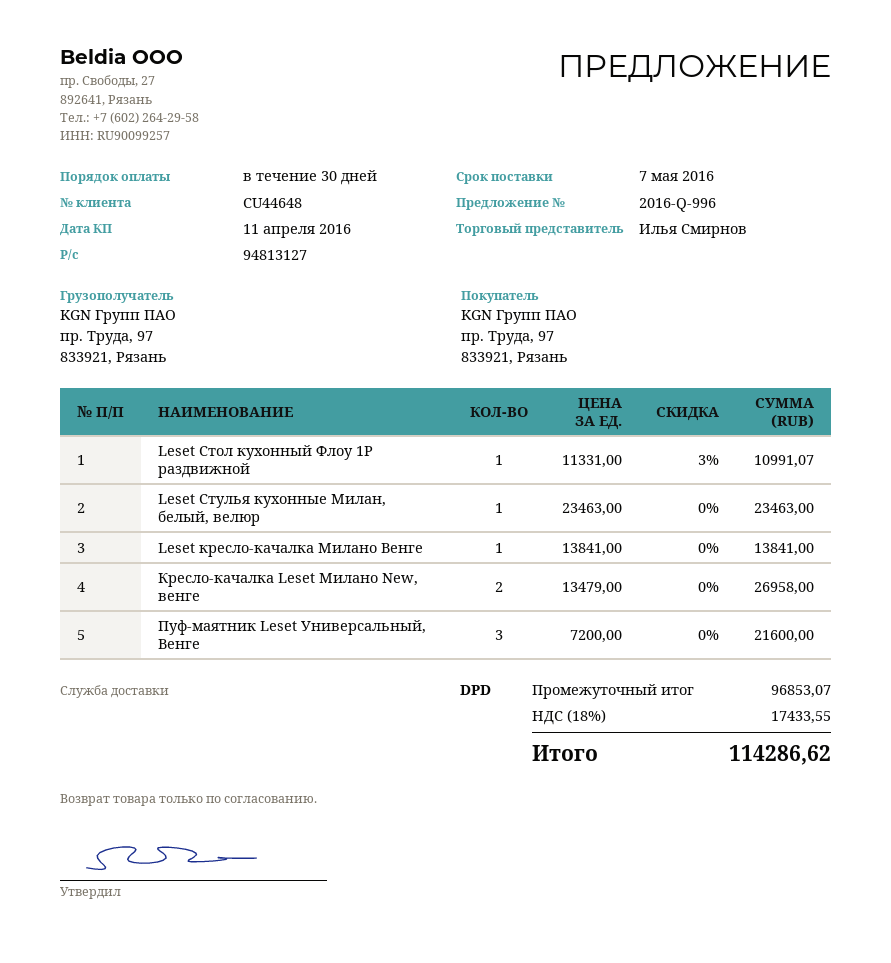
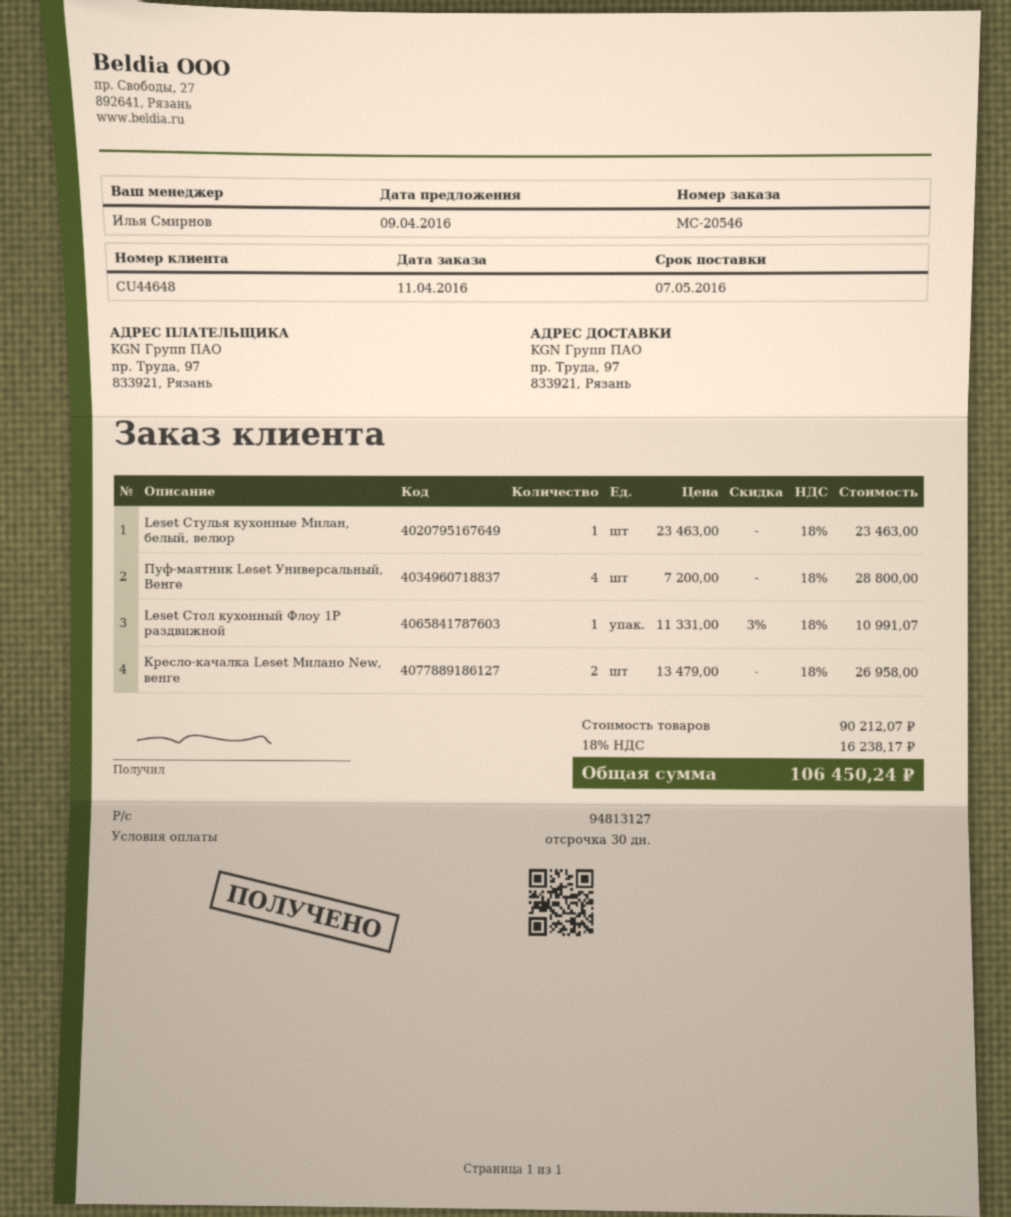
quote date: 2016-04-11 -> 2016-04-09
Leset кресло-качалка Милано Венге: 1 x 13841.00 = 13841.00 -> none
Пуф-маятник Leset Универсальный, Венге: 3 x 7200.00 = 21600.00 -> 4 x 7200.00 = 28800.00
subtotal: 96853.07 -> 90212.07
tax: 18% = 17433.55 -> 18% = 16238.17
total: 114286.62 -> 106450.24

